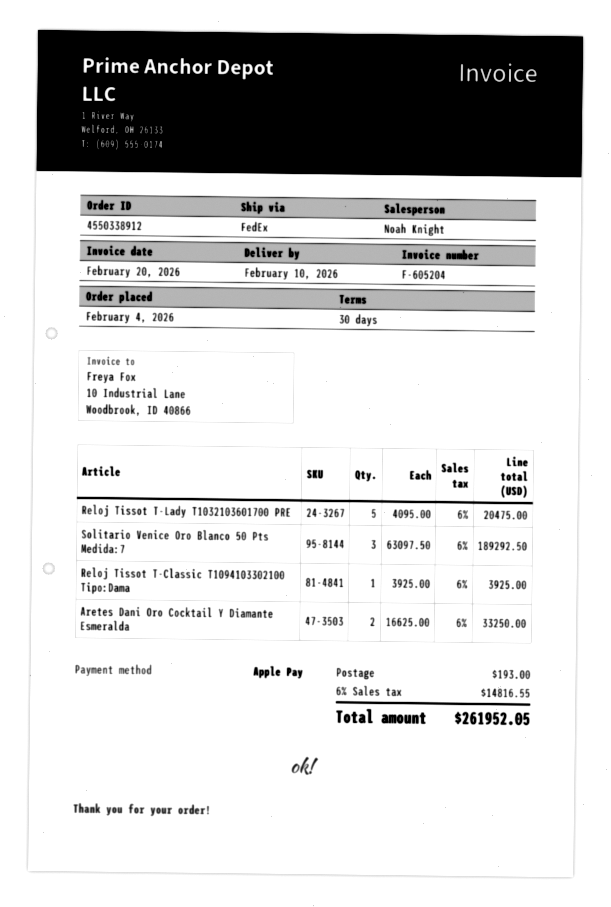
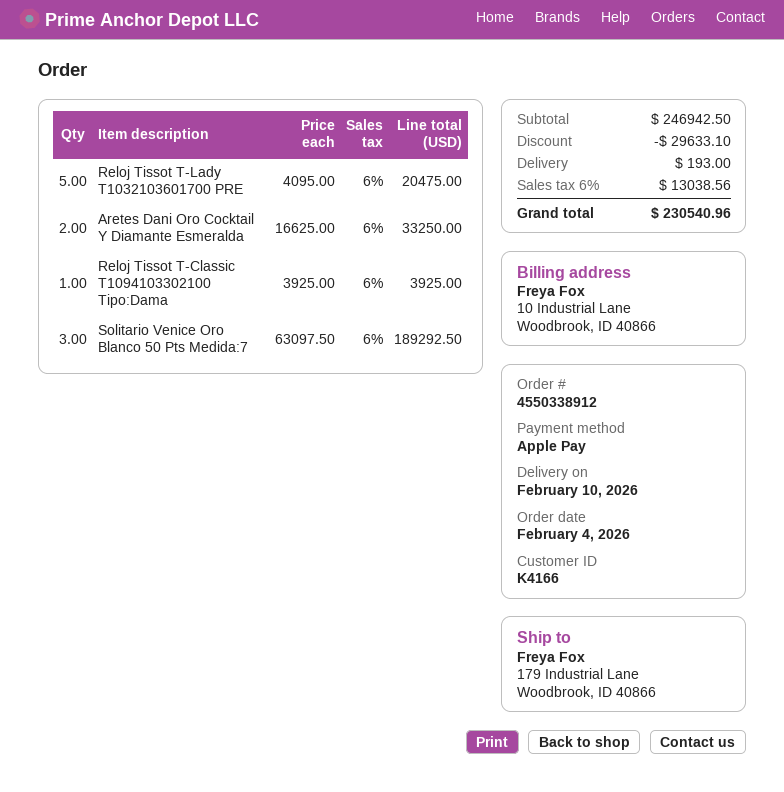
discount: none -> 29633.10
tax: 6% = 14816.55 -> 6% = 13038.56
total: 261952.05 -> 230540.96

